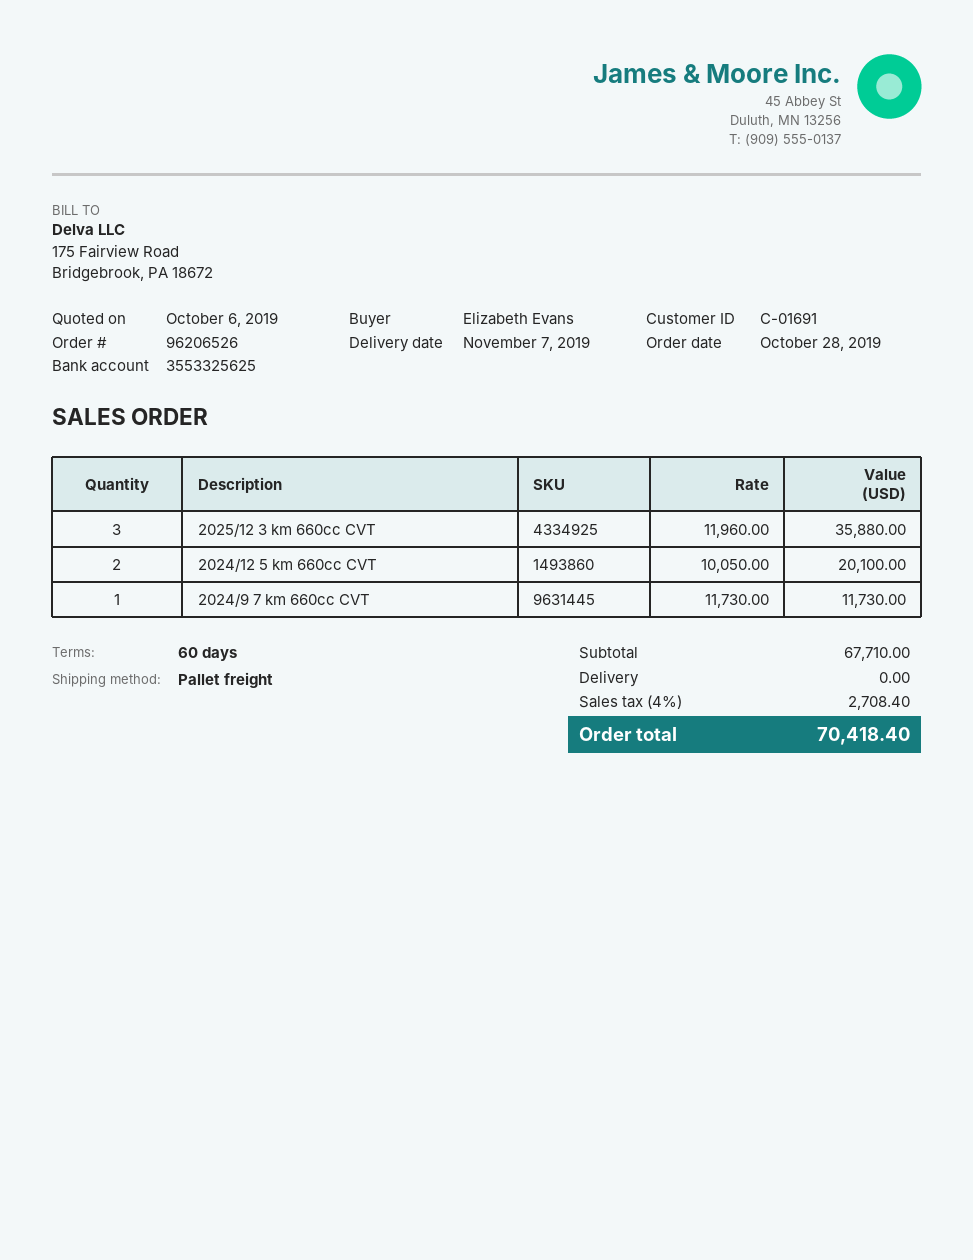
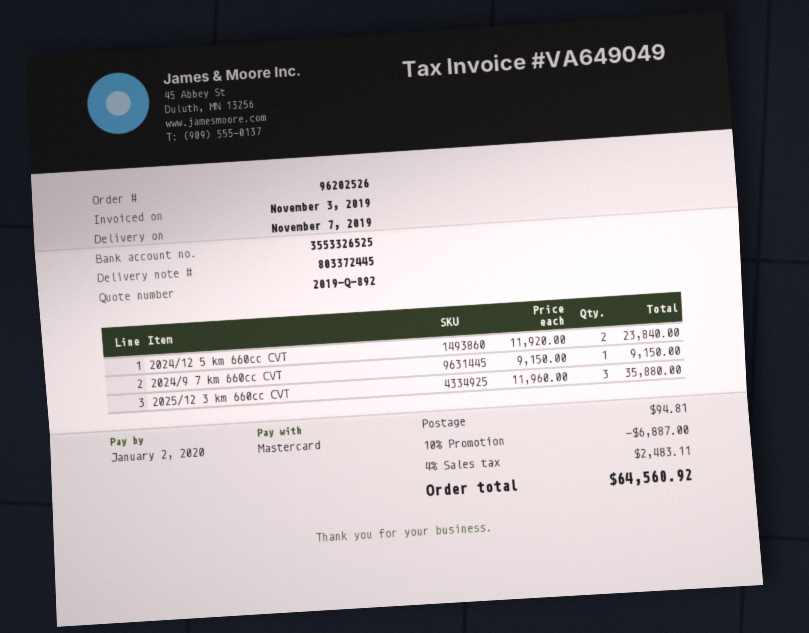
order number: 96206526 -> 96202526
bank account: 3553325625 -> 3553326525
2024/12 5 km 660cc CVT: 2 x 10050.00 = 20100.00 -> 2 x 11920.00 = 23840.00
2024/9 7 km 660cc CVT: 1 x 11730.00 = 11730.00 -> 1 x 9150.00 = 9150.00
discount: none -> 10% = 6887.00
shipping: 0.00 -> 94.81
tax: 4% = 2708.40 -> 4% = 2483.11
total: 70418.40 -> 64560.92

